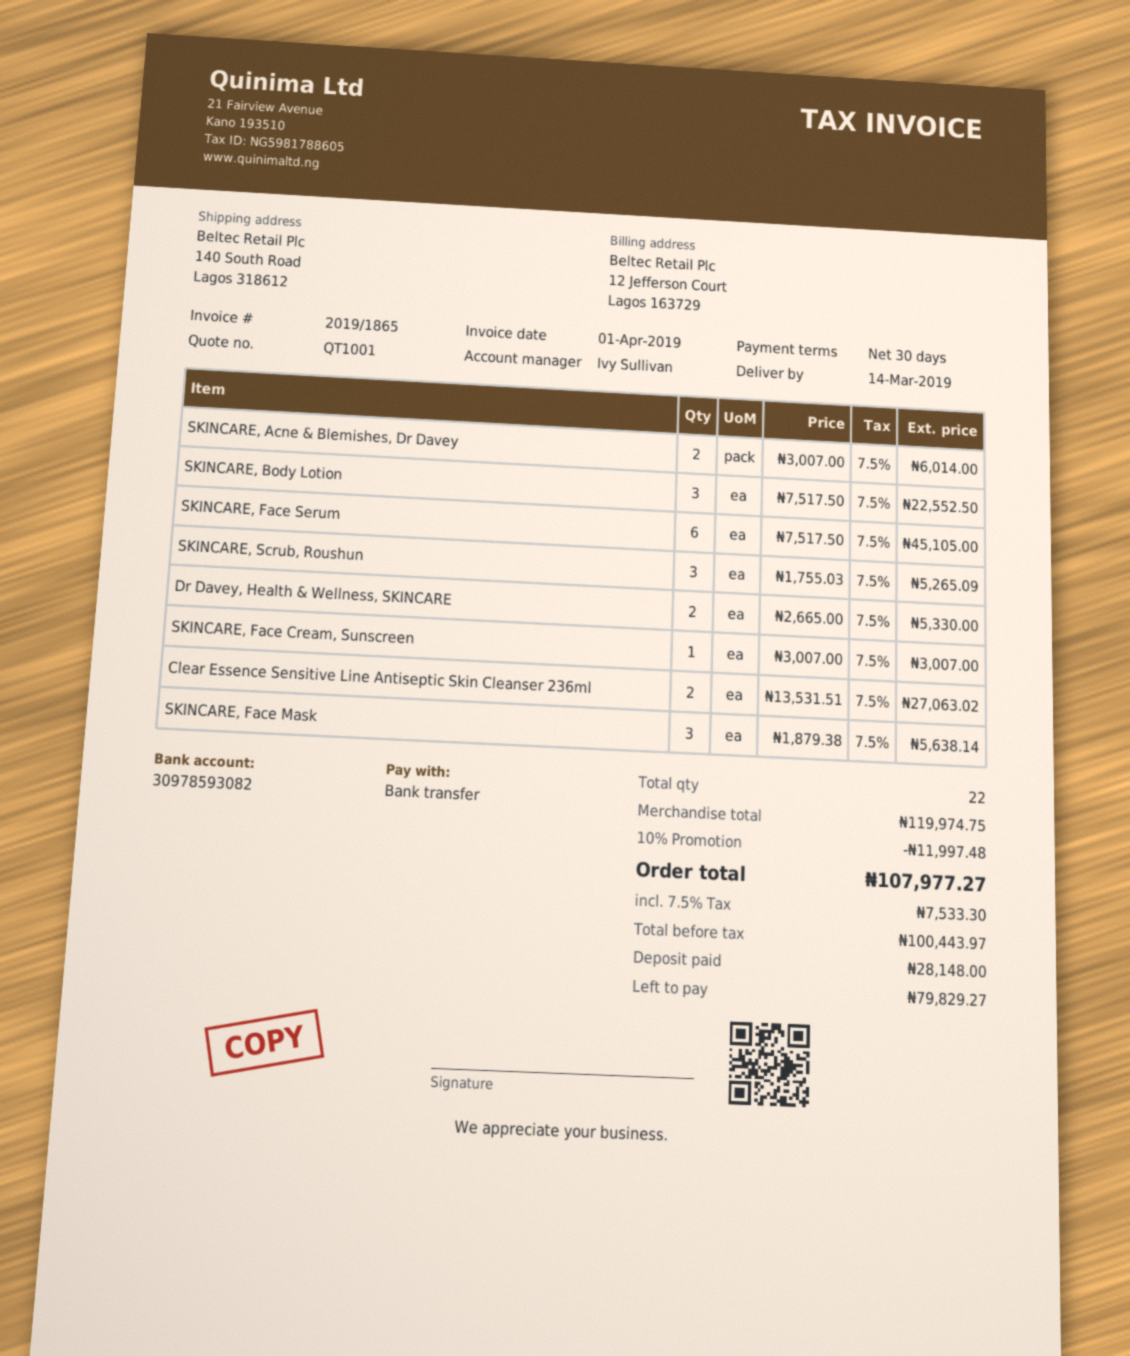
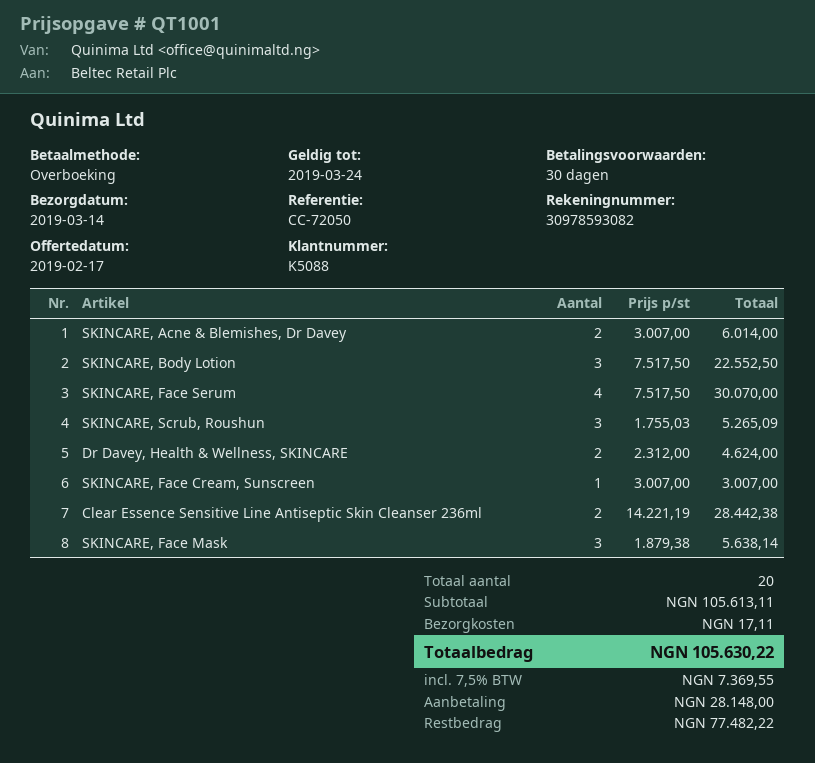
SKINCARE, Face Serum: 6 x 7517.50 = 45105.00 -> 4 x 7517.50 = 30070.00
Dr Davey, Health & Wellness, SKINCARE: 2 x 2665.00 = 5330.00 -> 2 x 2312.00 = 4624.00
Clear Essence Sensitive Line Antiseptic Skin Cleanser 236ml: 2 x 13531.51 = 27063.02 -> 2 x 14221.19 = 28442.38
total quantity: 22 -> 20
subtotal: 119974.75 -> 105613.11
discount: 10% = 11997.48 -> none
shipping: none -> 17.11
tax: 7.5% = 7533.30 -> 7.5% = 7369.55
total: 107977.27 -> 105630.22
balance: 79829.27 -> 77482.22

